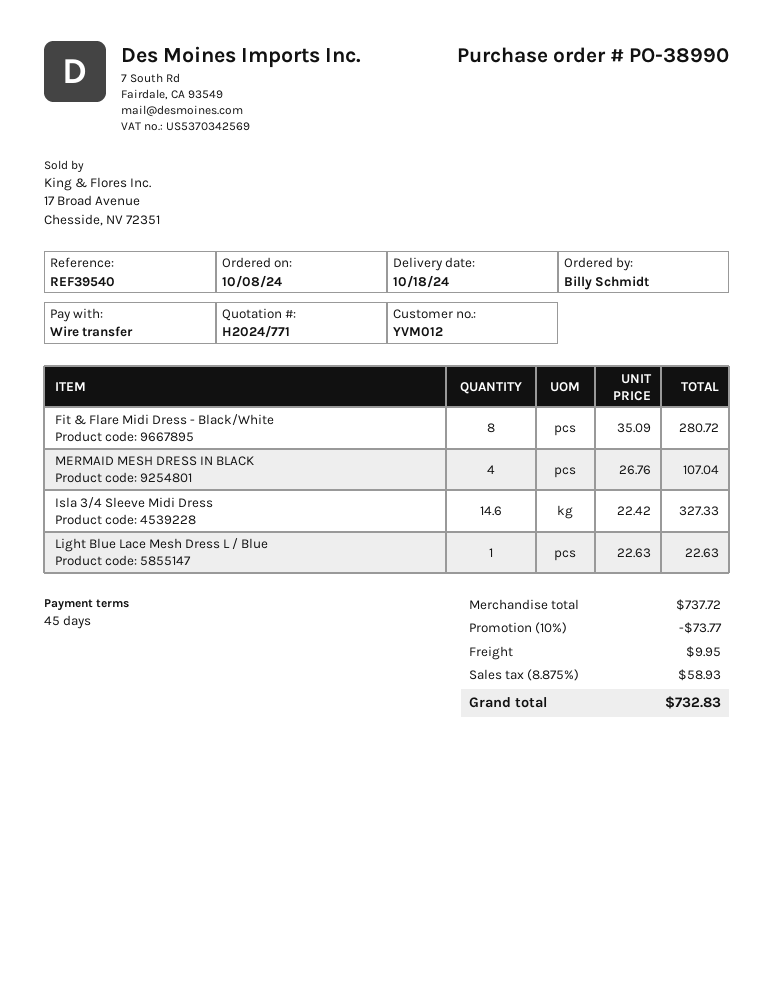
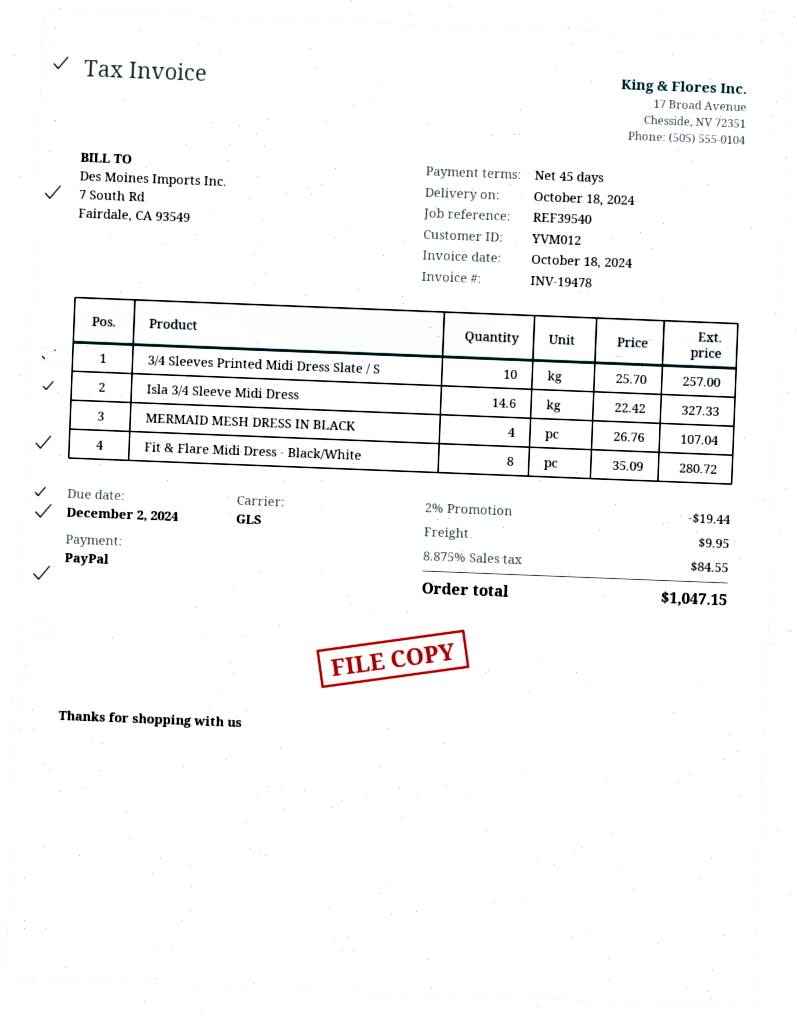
payment method: bank transfer -> PayPal
Light Blue Lace Mesh Dress L / Blue: 1 x 22.63 = 22.63 -> none
3/4 Sleeves Printed Midi Dress Slate / S: none -> 10 x 25.70 = 257.00
discount: 10% = 73.77 -> 2% = 19.44
tax: 8.875% = 58.93 -> 8.875% = 84.55
total: 732.83 -> 1047.15

